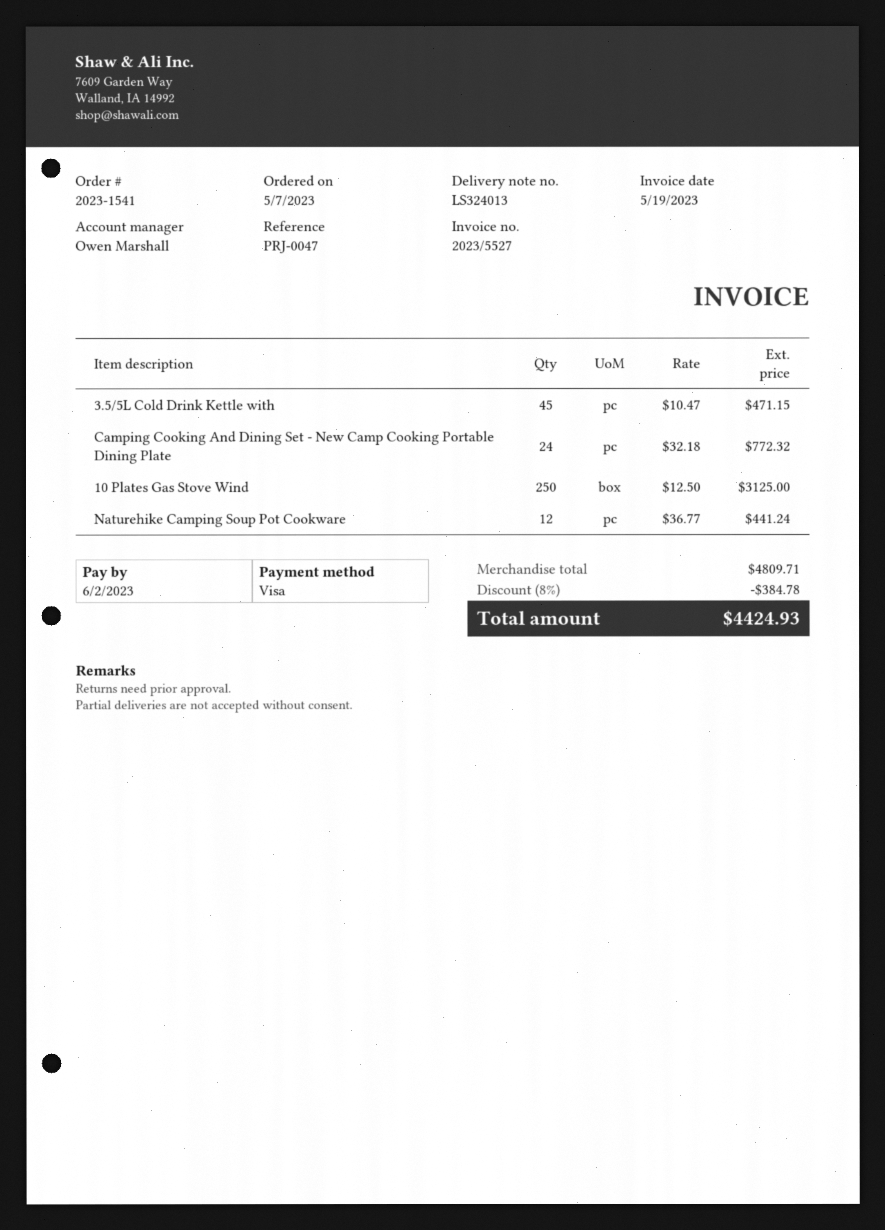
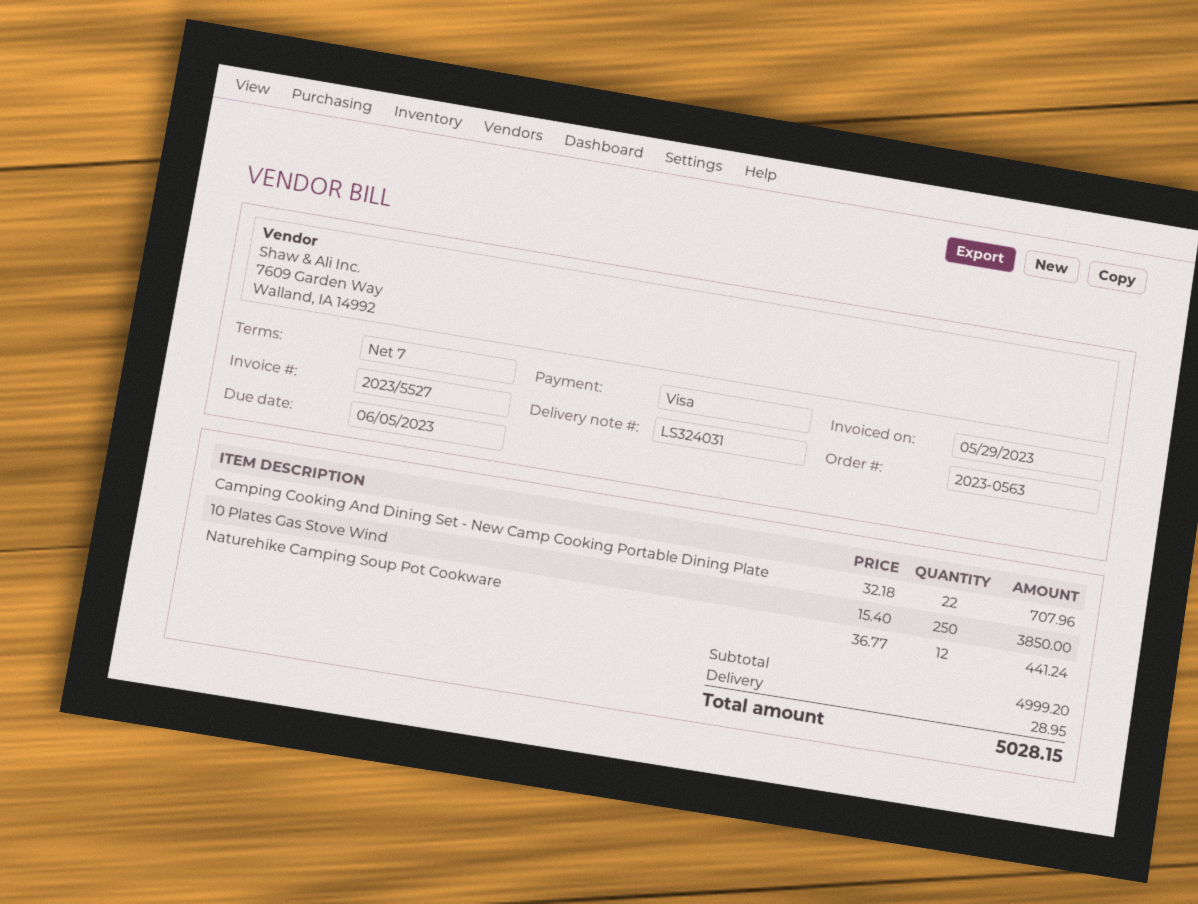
order number: 2023-1541 -> 2023-0563
delivery note number: LS324013 -> LS324031
invoice date: 2023-05-19 -> 2023-05-29
due date: 2023-06-02 -> 2023-06-05
3.5/5L Cold Drink Kettle with: 45 x 10.47 = 471.15 -> none
Camping Cooking And Dining Set - New Camp Cooking Portable Dining Plate: 24 x 32.18 = 772.32 -> 22 x 32.18 = 707.96
10 Plates Gas Stove Wind: 250 x 12.50 = 3125.00 -> 250 x 15.40 = 3850.00
subtotal: 4809.71 -> 4999.20
discount: 8% = 384.78 -> none
shipping: none -> 28.95
total: 4424.93 -> 5028.15

